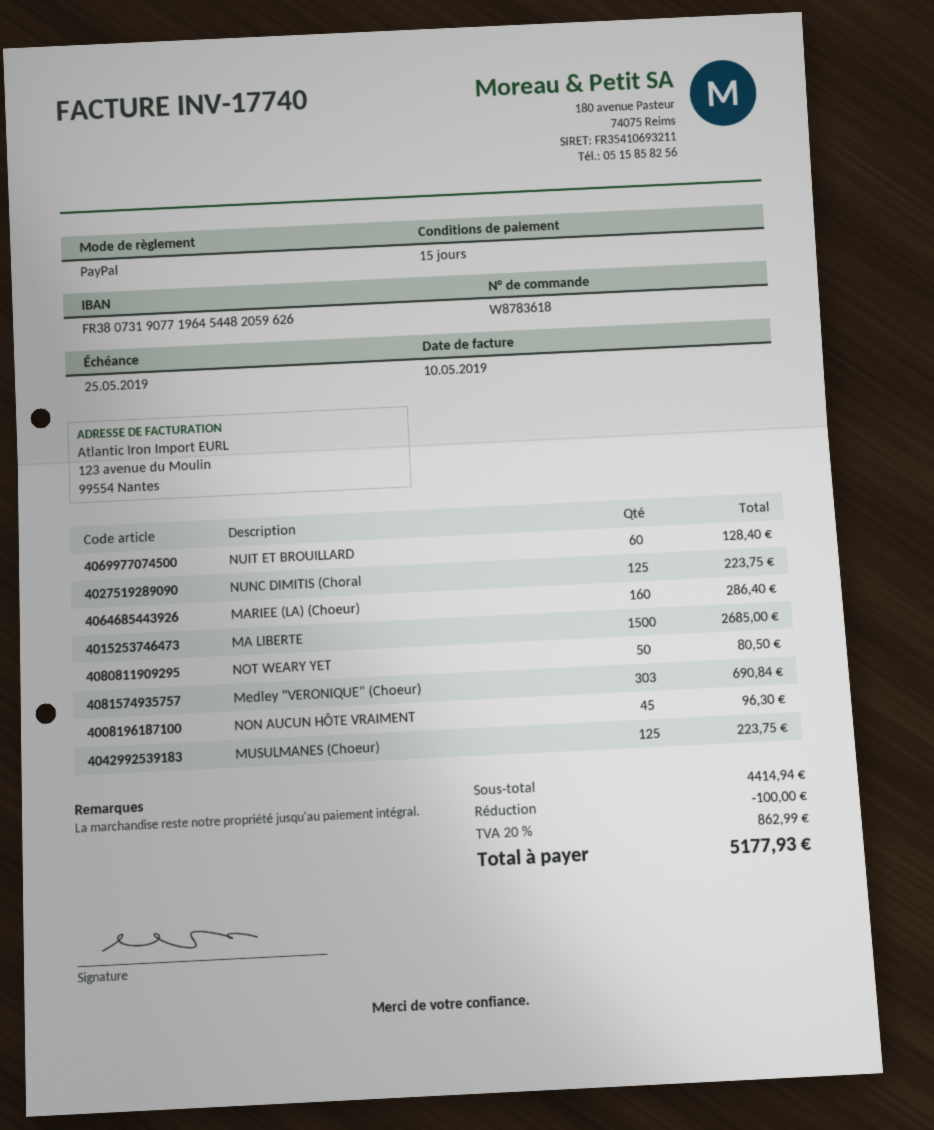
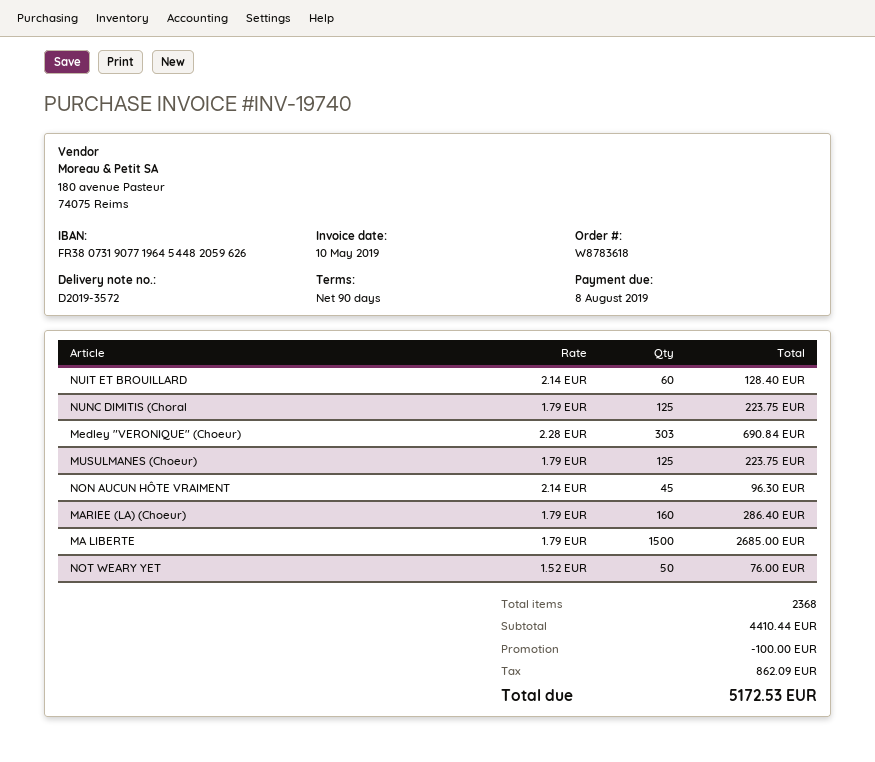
invoice number: INV-17740 -> INV-19740
payment terms: 15 days -> 90 days
due date: 2019-05-25 -> 2019-08-08
NOT WEARY YET: 50 for 80.50 -> 50 for 76.00
subtotal: 4414.94 -> 4410.44
tax: 862.99 -> 862.09
total: 5177.93 -> 5172.53

